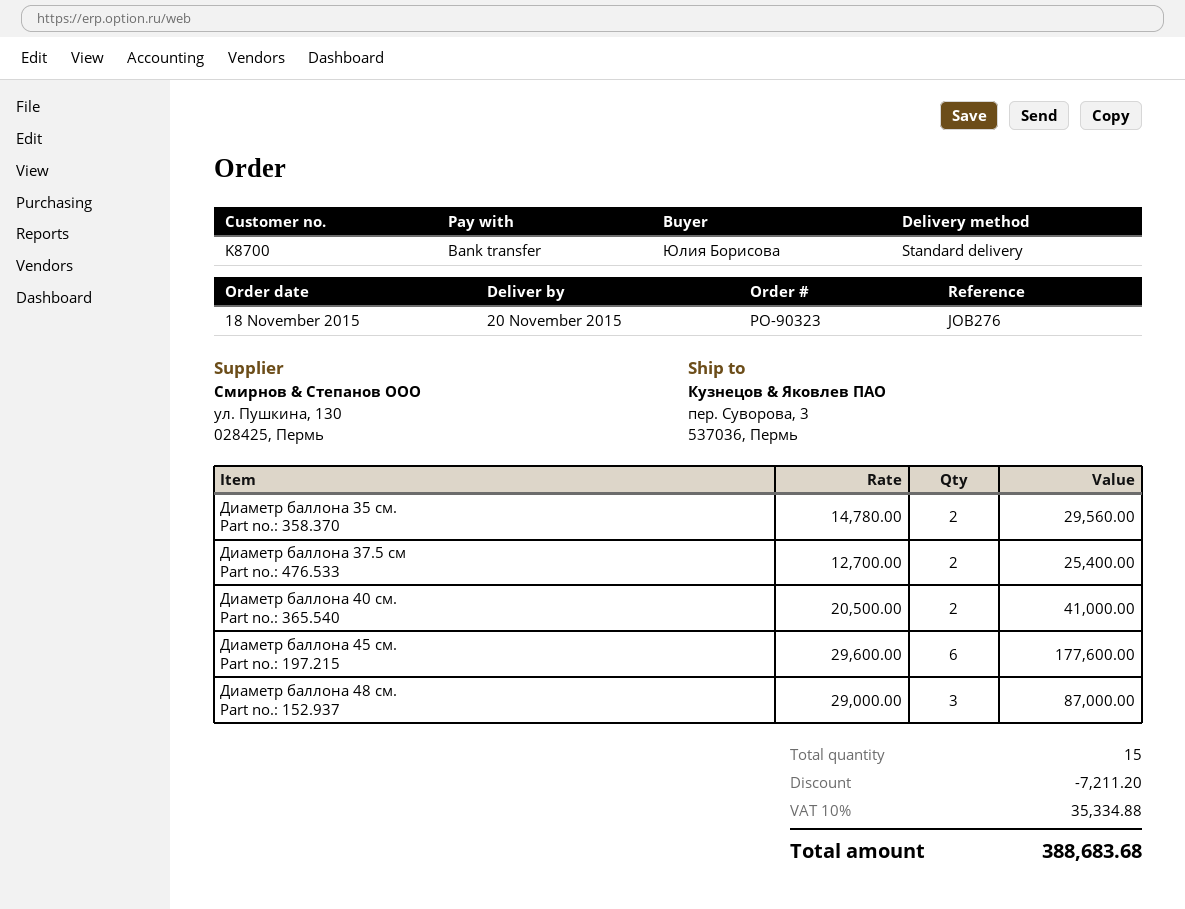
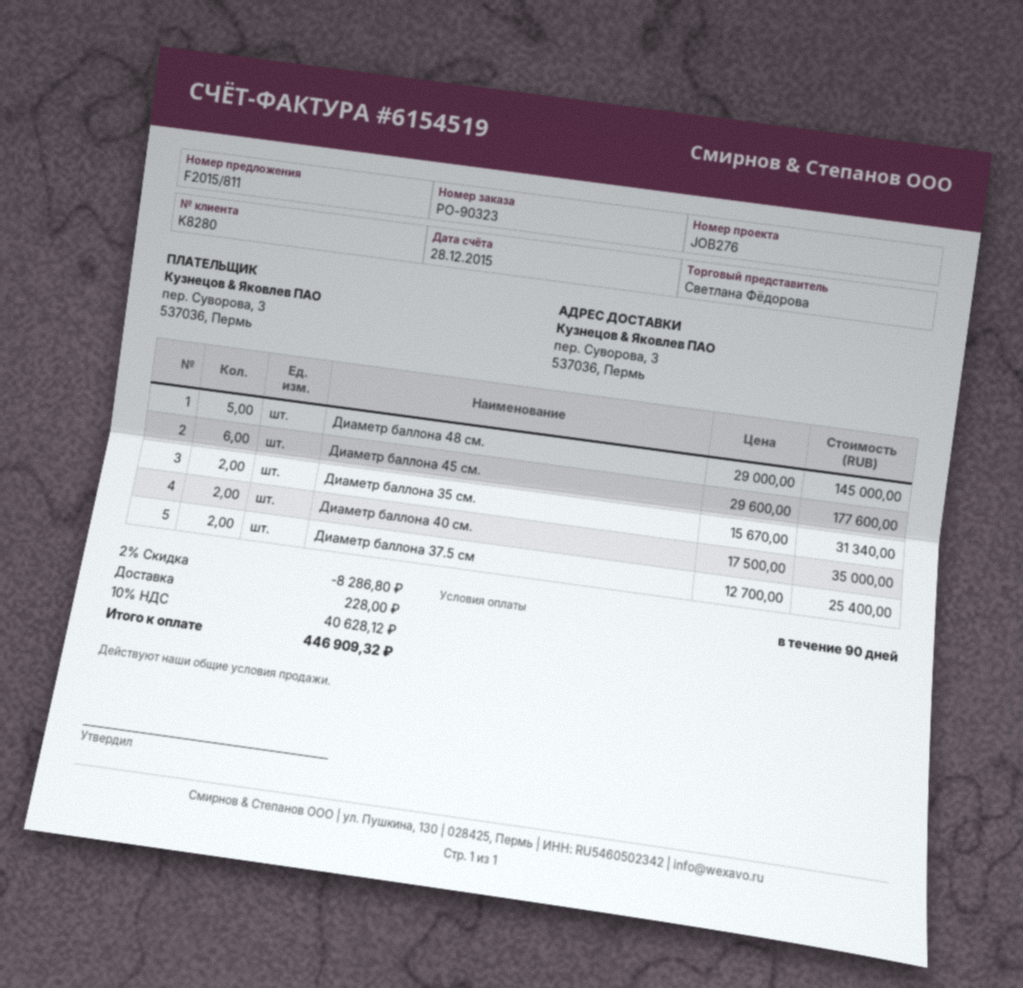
customer number: K8700 -> K8280
Диаметр баллона 35 см.: 2 x 14780.00 = 29560.00 -> 2 x 15670.00 = 31340.00
Диаметр баллона 40 см.: 2 x 20500.00 = 41000.00 -> 2 x 17500.00 = 35000.00
Диаметр баллона 48 см.: 3 x 29000.00 = 87000.00 -> 5 x 29000.00 = 145000.00
discount: 7211.20 -> 8286.80
shipping: none -> 228.00
tax: 10% = 35334.88 -> 10% = 40628.12
total: 388683.68 -> 446909.32

